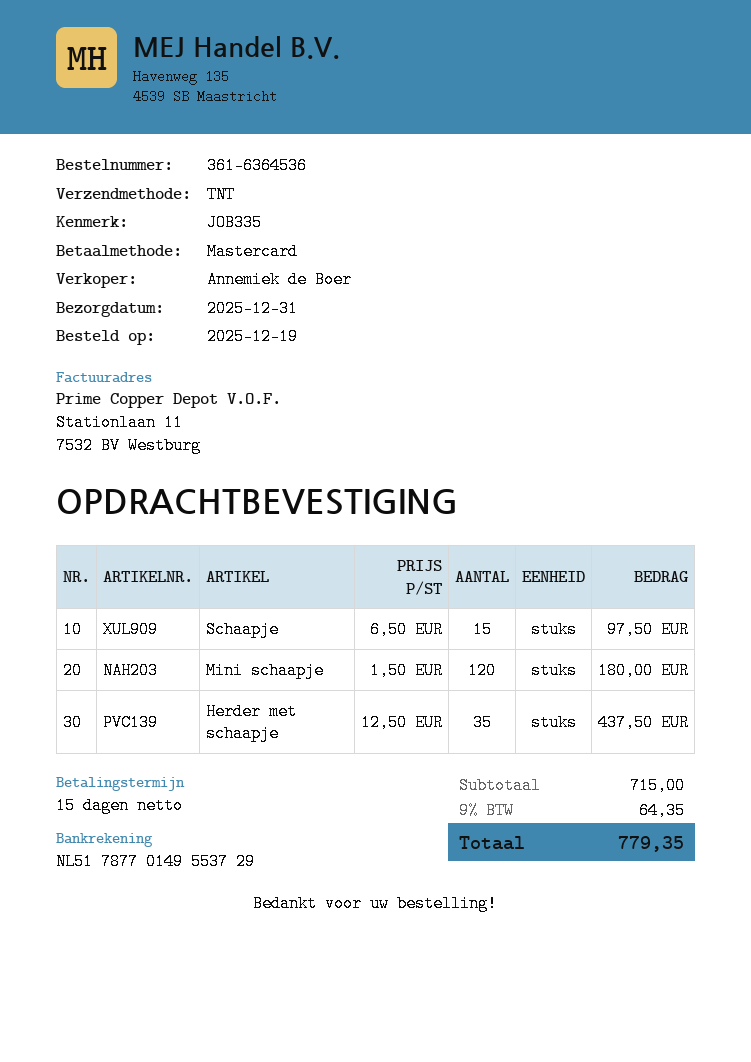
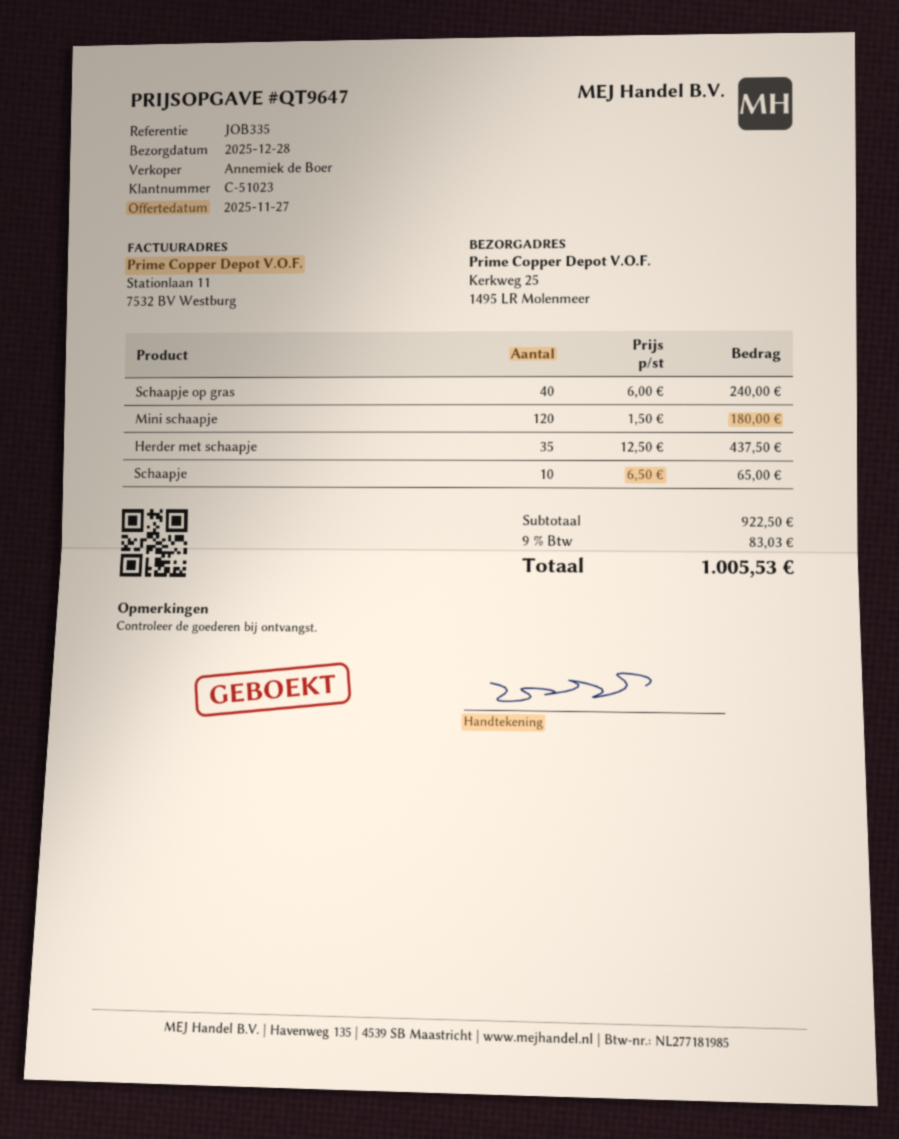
delivery date: 2025-12-31 -> 2025-12-28
Schaapje: 15 x 6.50 = 97.50 -> 10 x 6.50 = 65.00
Schaapje op gras: none -> 40 x 6.00 = 240.00
subtotal: 715.00 -> 922.50
tax: 9% = 64.35 -> 9% = 83.03
total: 779.35 -> 1005.53

